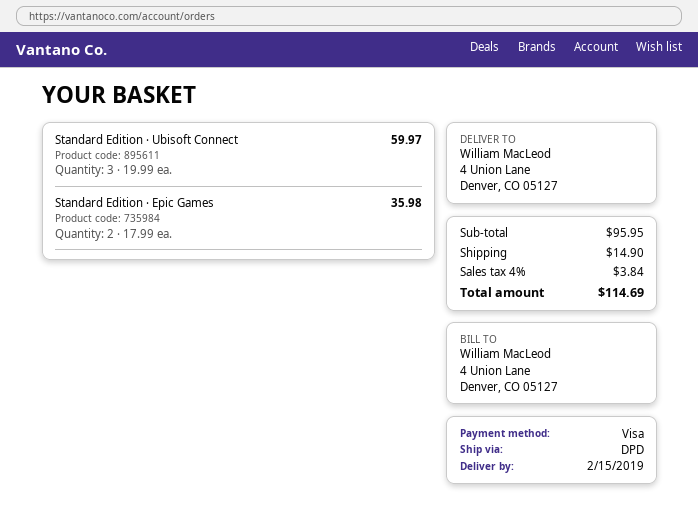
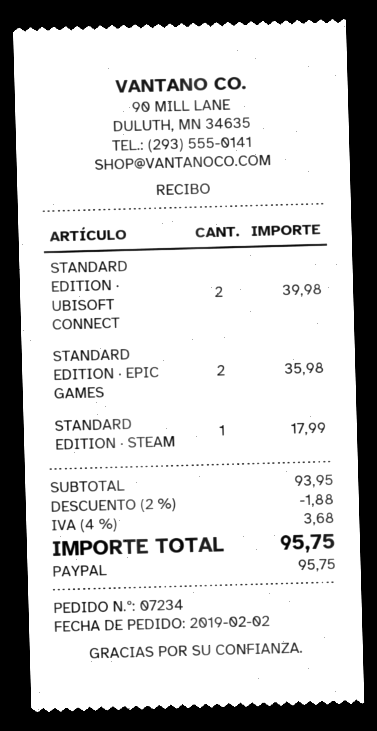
payment method: Visa -> PayPal
Standard Edition · Ubisoft Connect: 3 for 59.97 -> 2 for 39.98
STANDARD EDITION · STEAM: none -> 1 for 17.99
subtotal: 95.95 -> 93.95
discount: none -> 2% = 1.88
shipping: 14.90 -> none
tax: 4% = 3.84 -> 4% = 3.68
total: 114.69 -> 95.75

